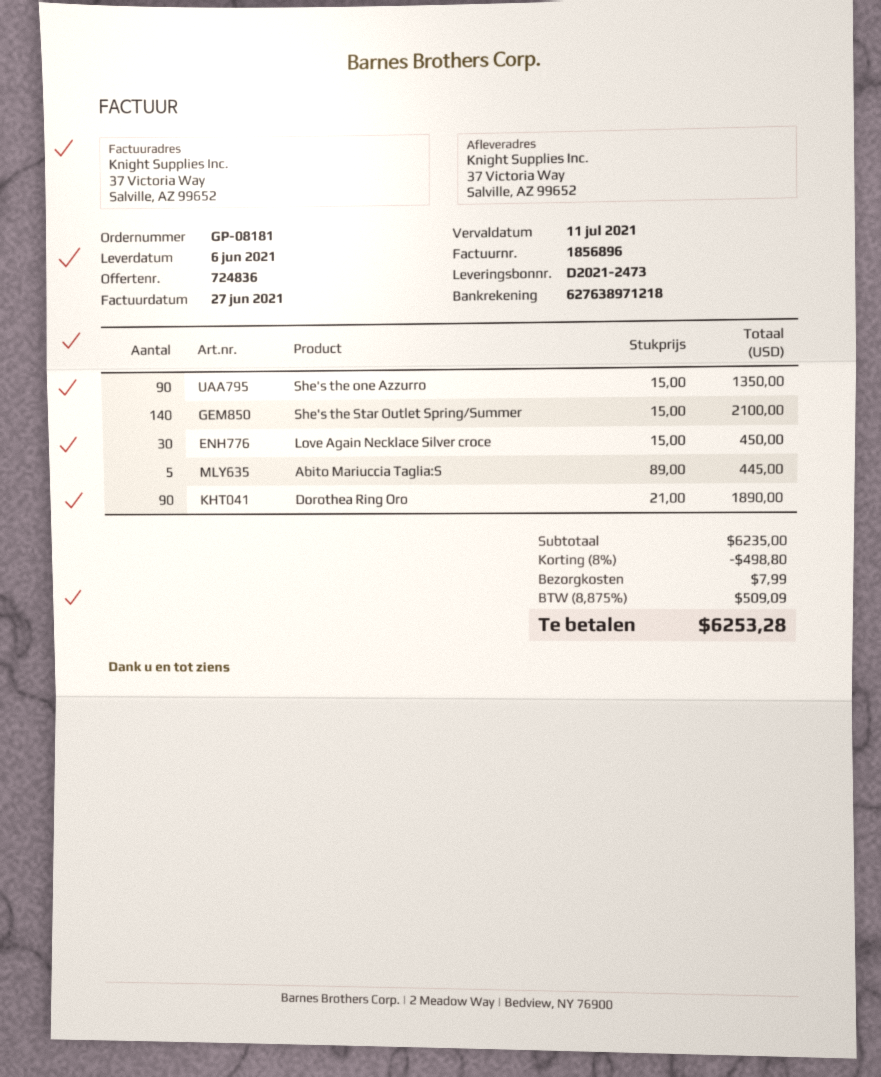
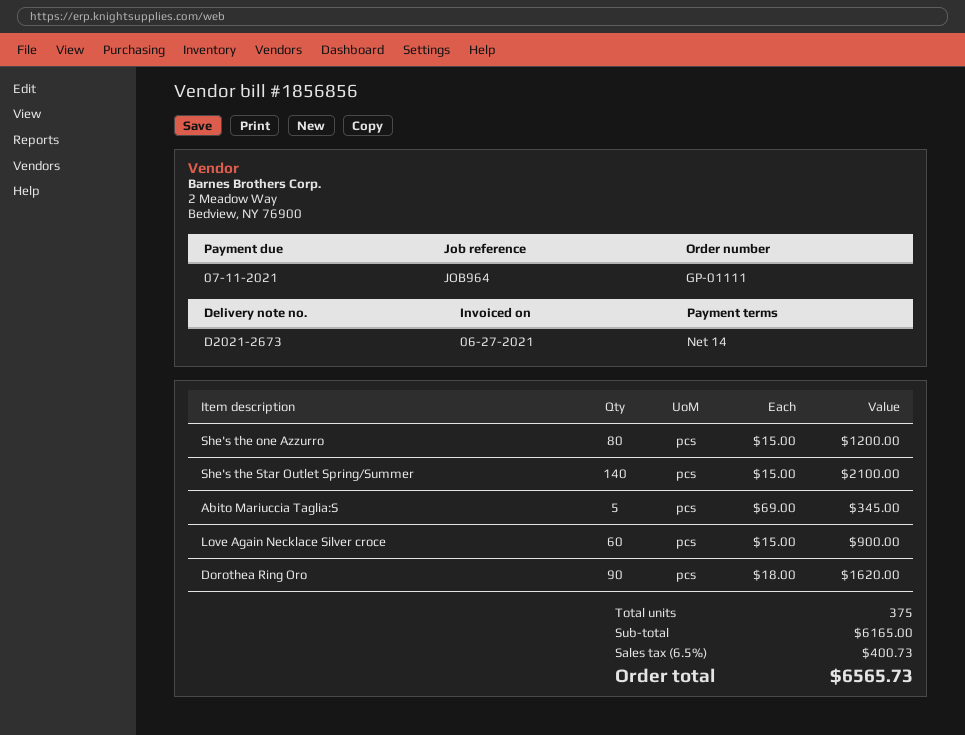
order number: GP-08181 -> GP-01111
delivery note number: D2021-2473 -> D2021-2673
invoice number: 1856896 -> 1856856
She's the one Azzurro: 90 x 15.00 = 1350.00 -> 80 x 15.00 = 1200.00
Love Again Necklace Silver croce: 30 x 15.00 = 450.00 -> 60 x 15.00 = 900.00
Abito Mariuccia Taglia:S: 5 x 89.00 = 445.00 -> 5 x 69.00 = 345.00
Dorothea Ring Oro: 90 x 21.00 = 1890.00 -> 90 x 18.00 = 1620.00
subtotal: 6235.00 -> 6165.00
discount: 8% = 498.80 -> none
shipping: 7.99 -> none
tax: 8.875% = 509.09 -> 6.5% = 400.73
total: 6253.28 -> 6565.73

